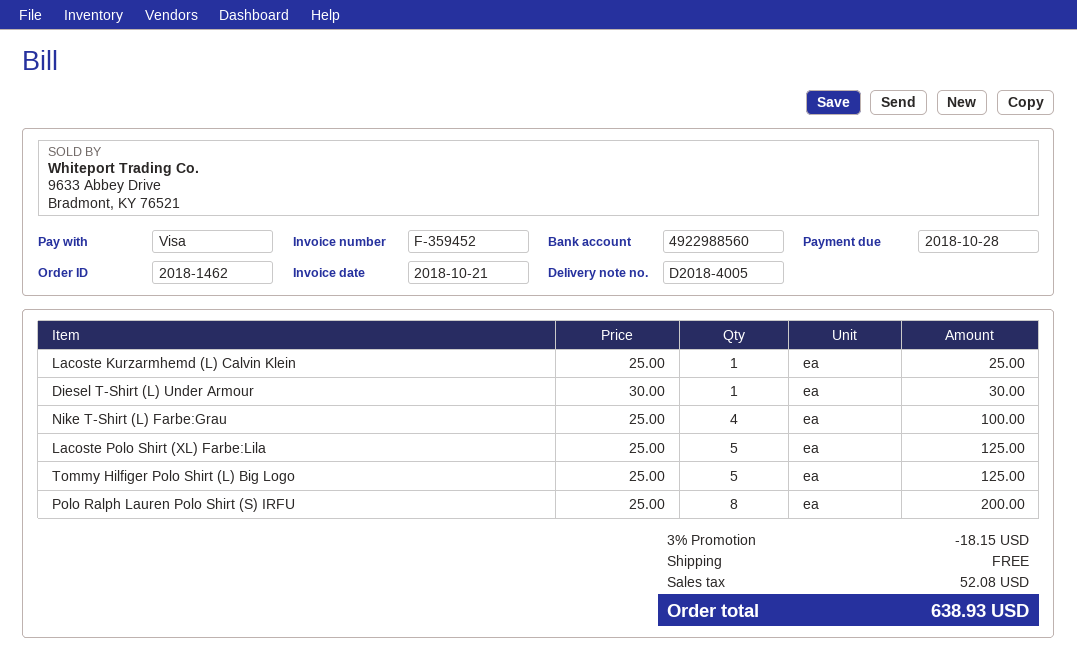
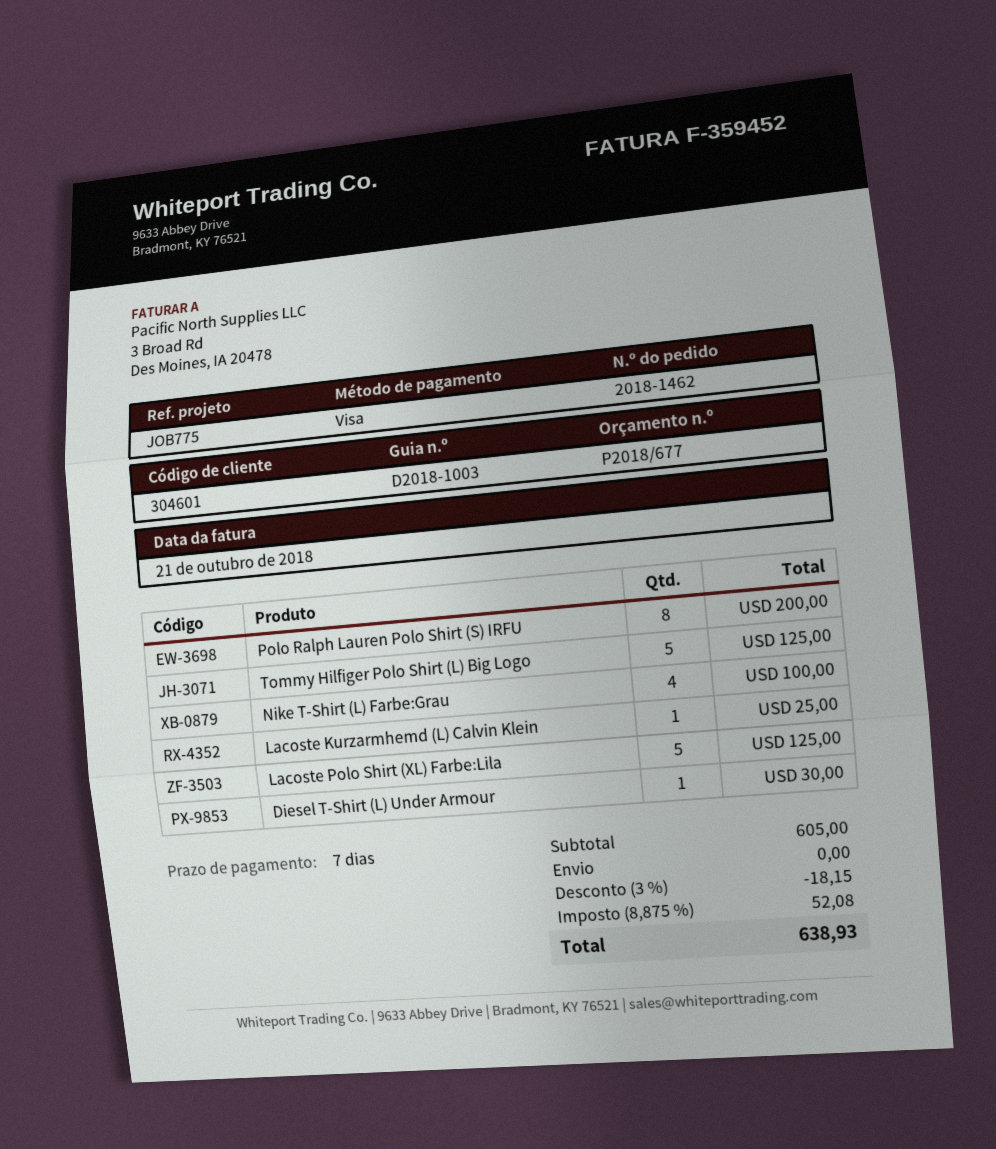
delivery note number: D2018-4005 -> D2018-1003

